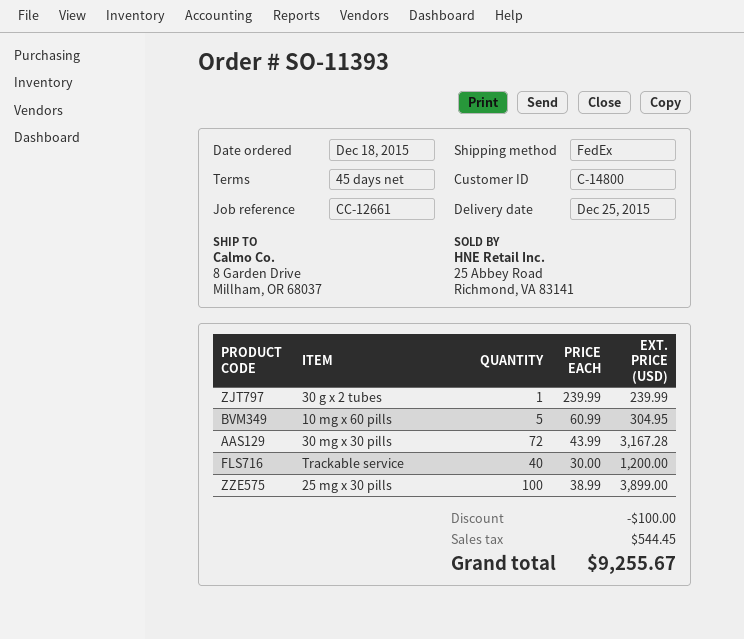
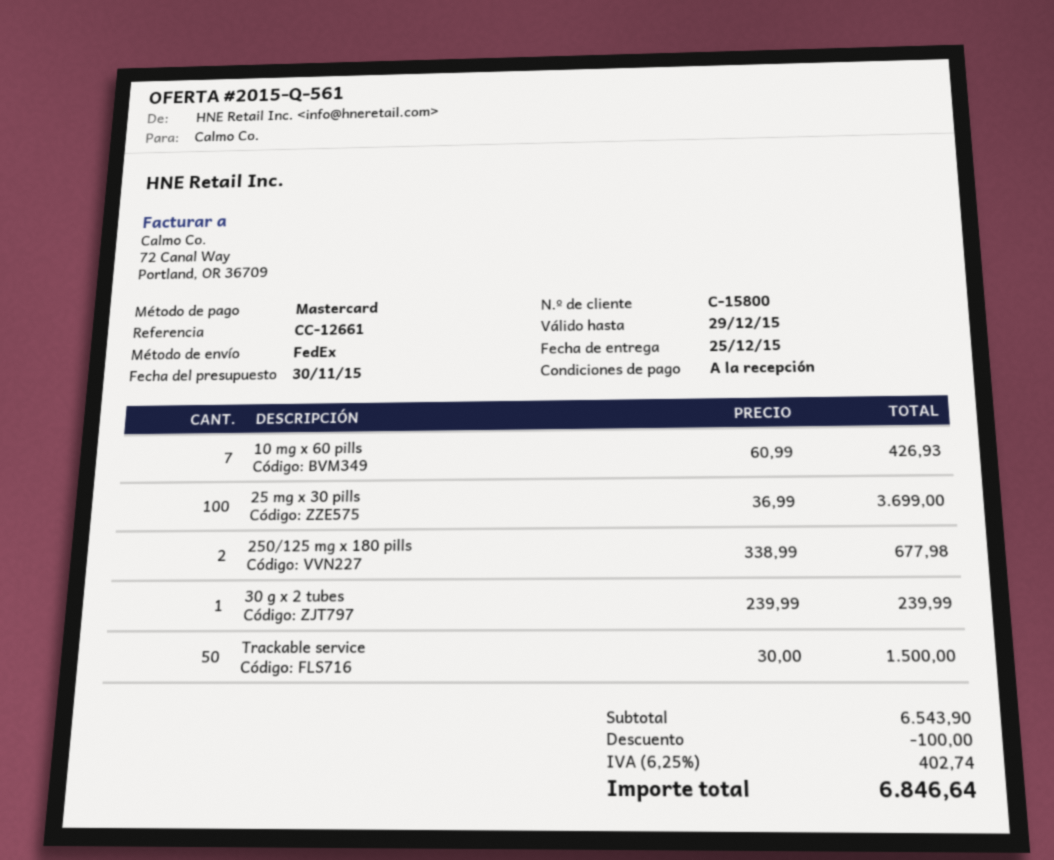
payment terms: 45 days -> on receipt
customer number: C-14800 -> C-15800
10 mg x 60 pills: 5 x 60.99 = 304.95 -> 7 x 60.99 = 426.93
30 mg x 30 pills: 72 x 43.99 = 3167.28 -> none
Trackable service: 40 x 30.00 = 1200.00 -> 50 x 30.00 = 1500.00
25 mg x 30 pills: 100 x 38.99 = 3899.00 -> 100 x 36.99 = 3699.00
250/125 mg x 180 pills: none -> 2 x 338.99 = 677.98
tax: 544.45 -> 402.74
total: 9255.67 -> 6846.64

